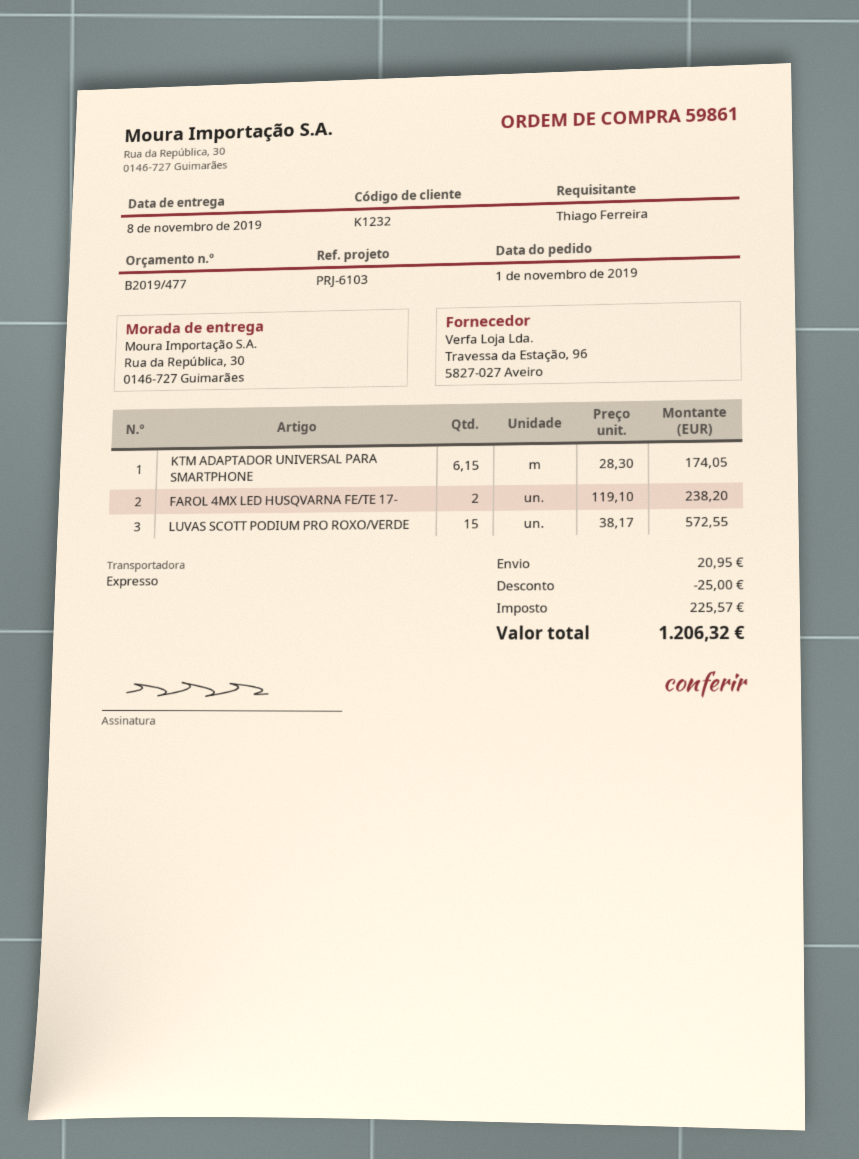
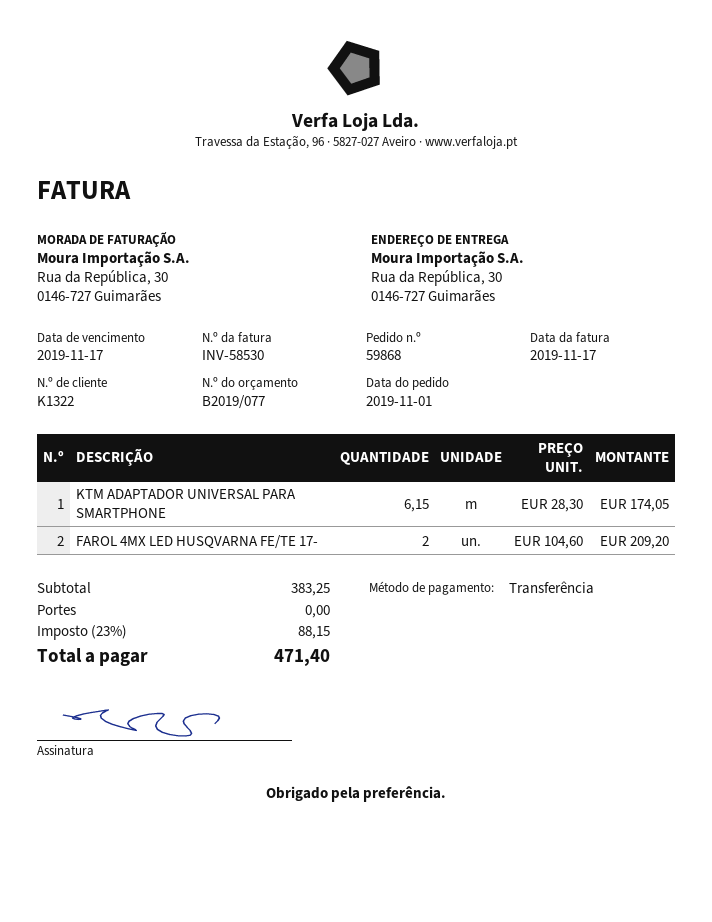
quote number: B2019/477 -> B2019/077
order number: 59861 -> 59868
customer number: K1232 -> K1322
FAROL 4MX LED HUSQVARNA FE/TE 17-: 2 x 119.10 = 238.20 -> 2 x 104.60 = 209.20
LUVAS SCOTT PODIUM PRO ROXO/VERDE: 15 x 38.17 = 572.55 -> none
discount: 25.00 -> none
shipping: 20.95 -> 0.00
tax: 225.57 -> 88.15
total: 1206.32 -> 471.40

